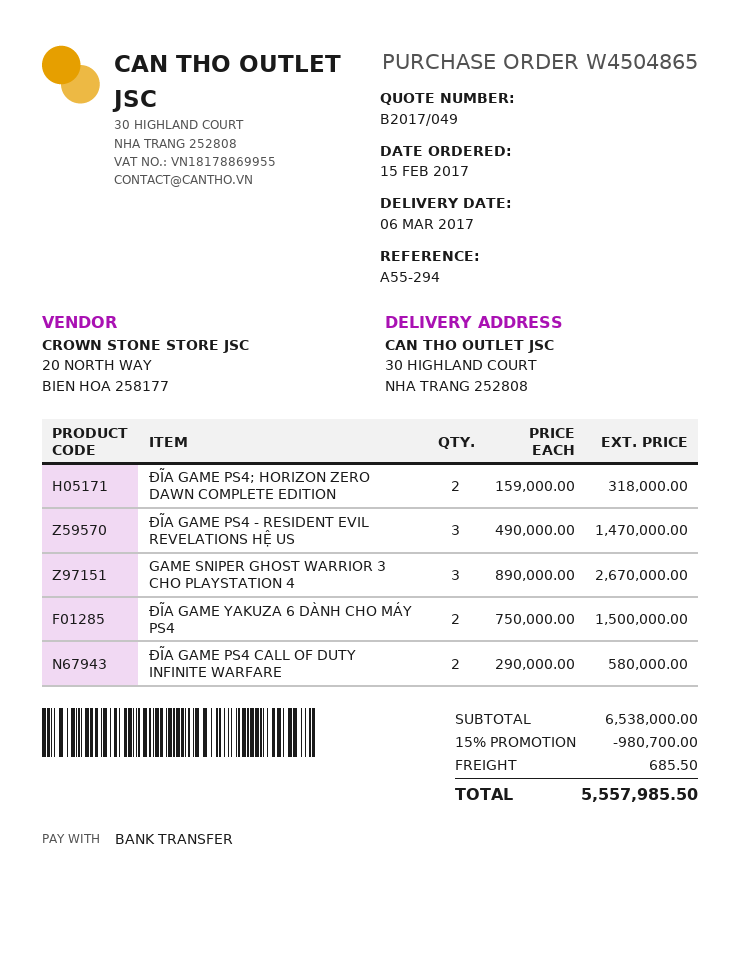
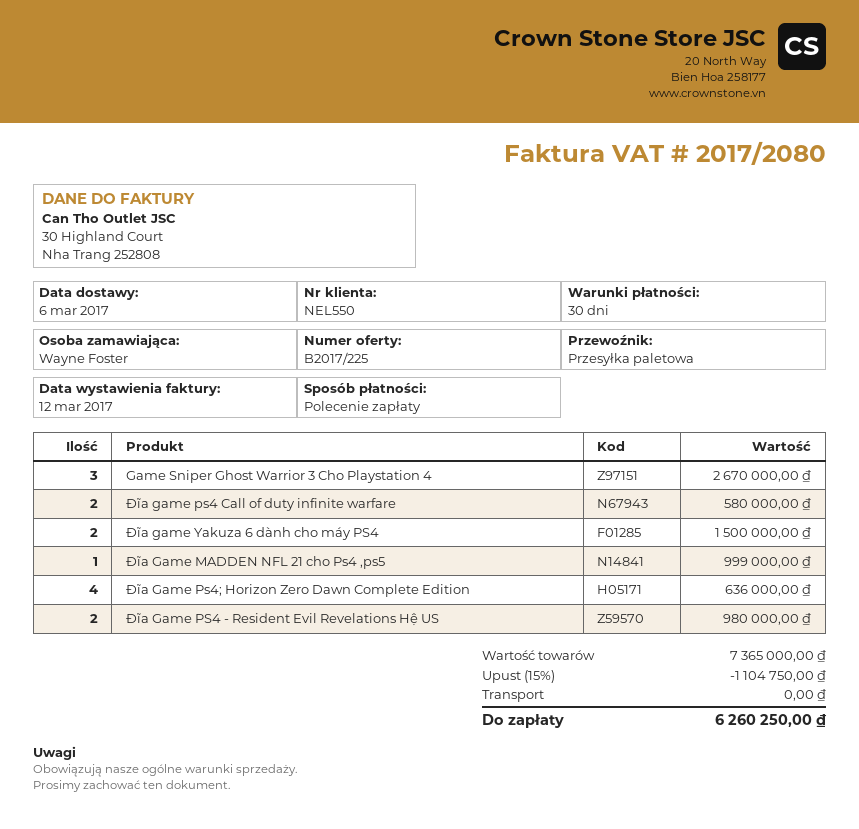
quote number: B2017/049 -> B2017/225
payment method: bank transfer -> direct debit
ĐĨA GAME PS4; HORIZON ZERO DAWN COMPLETE EDITION: 2 for 318000.00 -> 4 for 636000.00
ĐĨA GAME PS4 - RESIDENT EVIL REVELATIONS HỆ US: 3 for 1470000.00 -> 2 for 980000.00
Đĩa Game MADDEN NFL 21 cho Ps4 ,ps5: none -> 1 for 999000.00
subtotal: 6538000.00 -> 7365000.00
discount: 15% = 980700.00 -> 15% = 1104750.00
shipping: 685.50 -> 0.00
total: 5557985.50 -> 6260250.00

